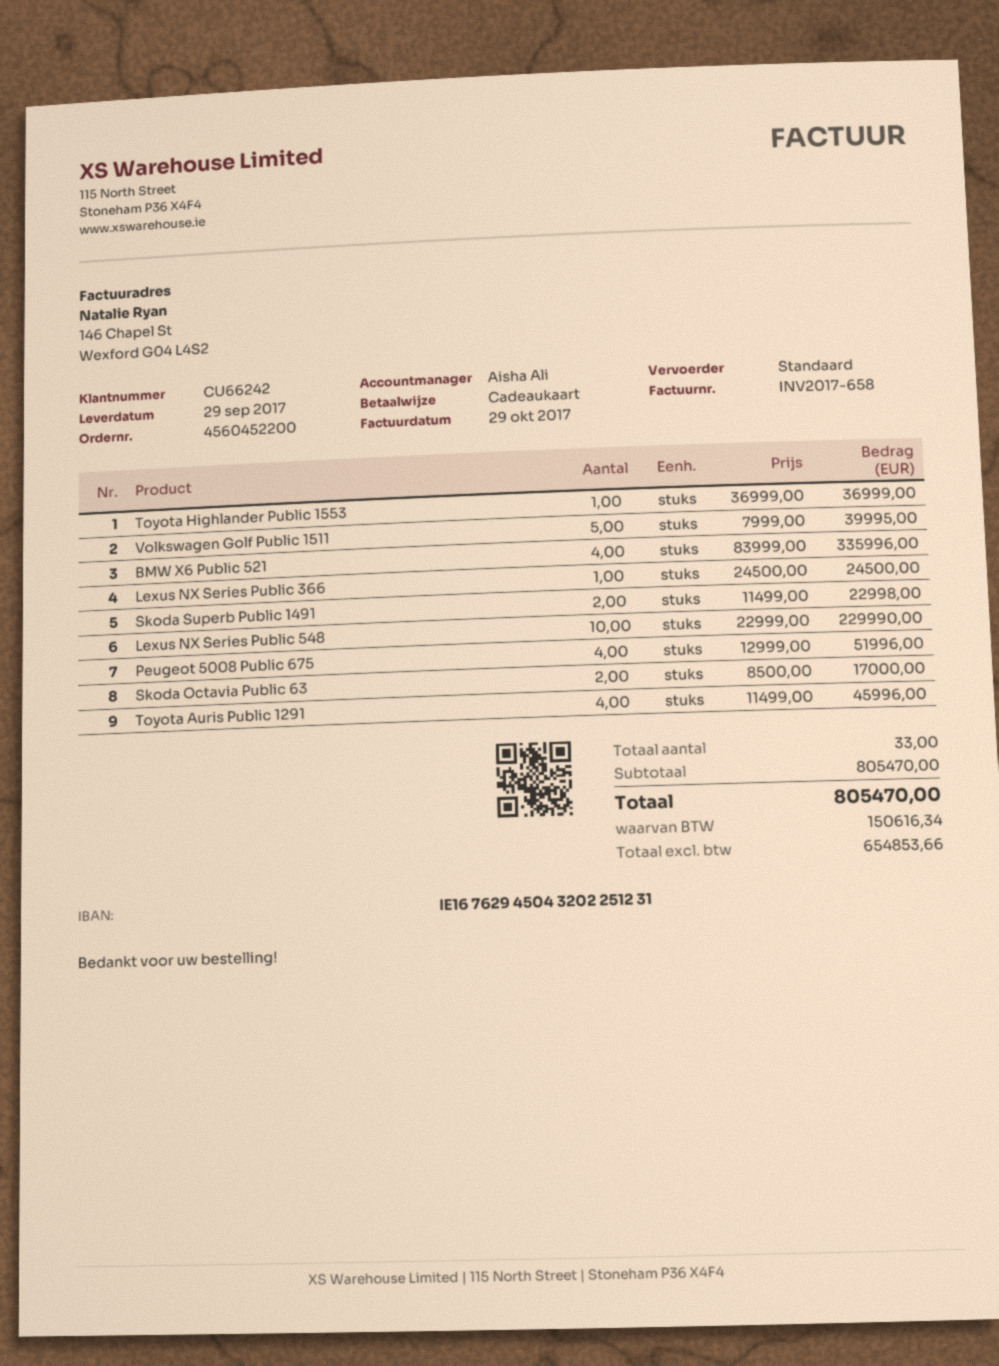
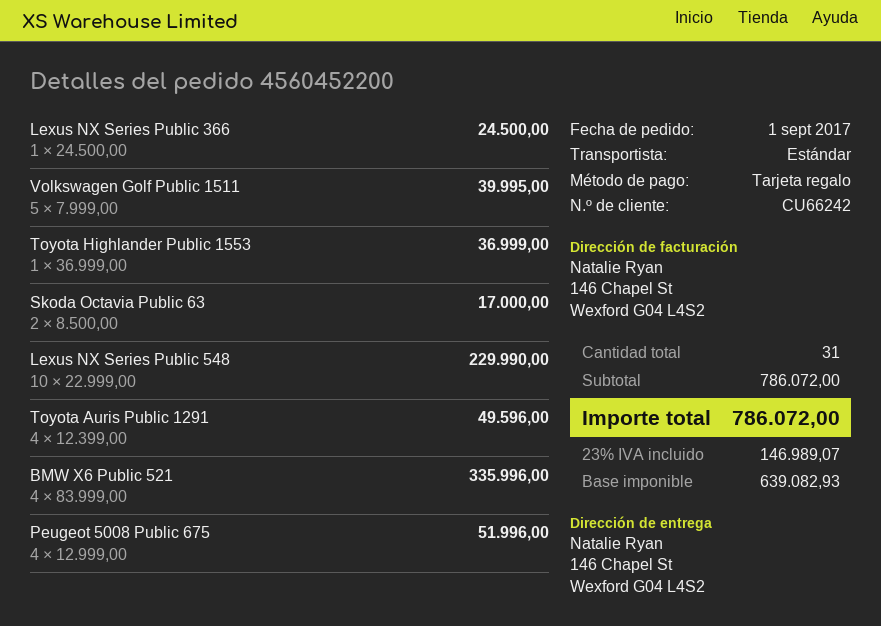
Skoda Superb Public 1491: 2 x 11499.00 = 22998.00 -> none
Toyota Auris Public 1291: 4 x 11499.00 = 45996.00 -> 4 x 12399.00 = 49596.00
total quantity: 33 -> 31
subtotal: 805470.00 -> 786072.00
net: 654853.66 -> 639082.93
tax: 150616.34 -> 146989.07
total: 805470.00 -> 786072.00

